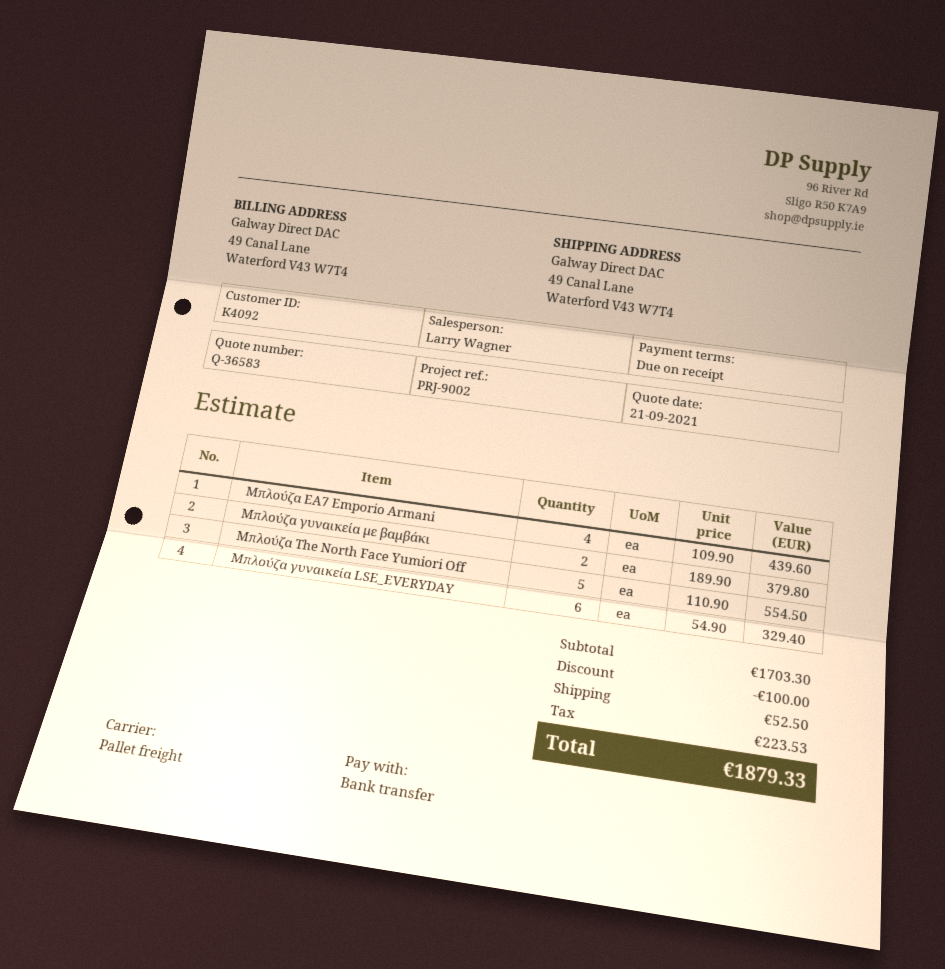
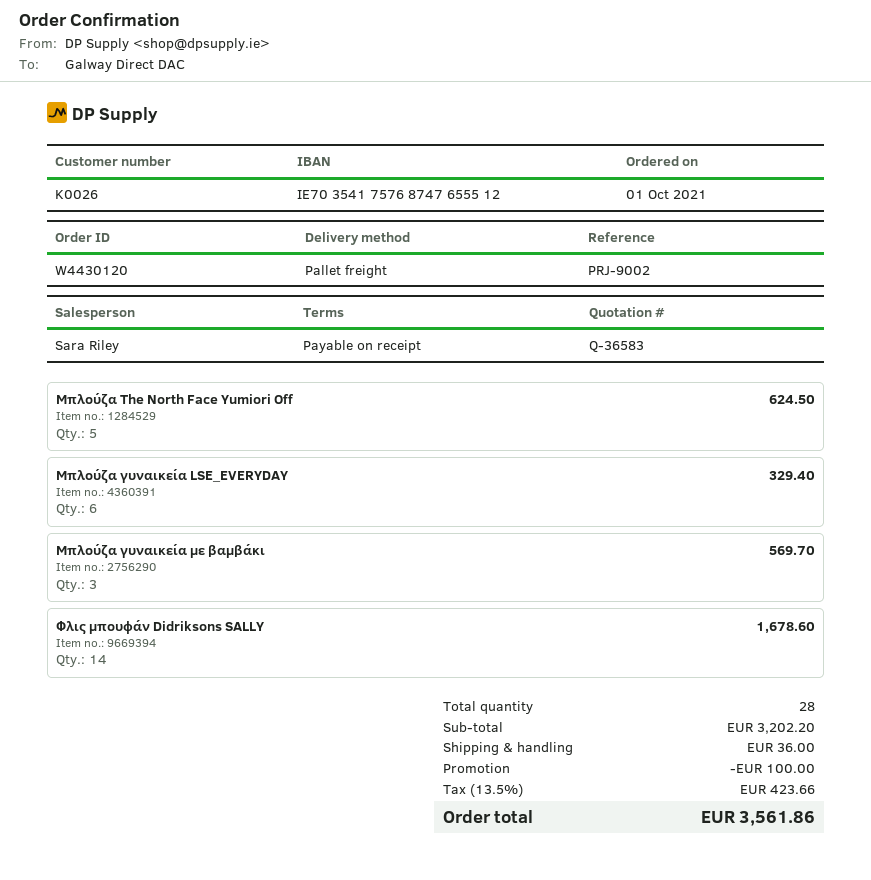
customer number: K4092 -> K0026
sales rep: Larry Wagner -> Sara Riley
Μπλούζα EA7 Emporio Armani: 4 for 439.60 -> none
Μπλούζα γυναικεία με βαμβάκι: 2 for 379.80 -> 3 for 569.70
Μπλούζα The North Face Yumiori Off: 5 for 554.50 -> 5 for 624.50
Φλις μπουφάν Didriksons SALLY: none -> 14 for 1678.60
subtotal: 1703.30 -> 3202.20
shipping: 52.50 -> 36.00
tax: 223.53 -> 423.66
total: 1879.33 -> 3561.86

